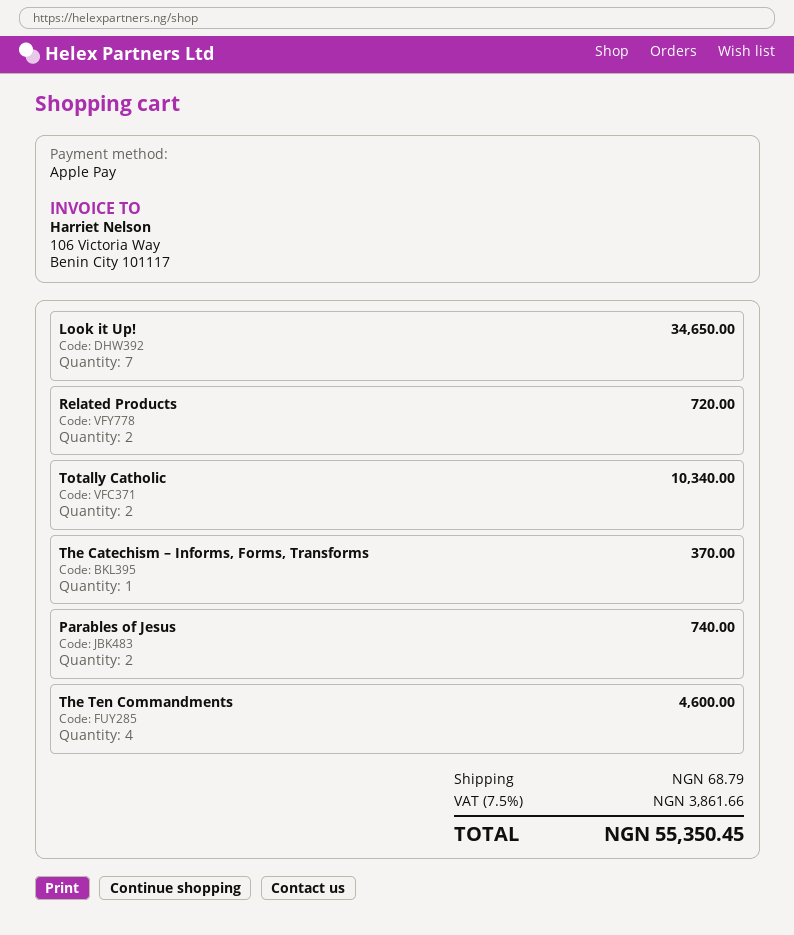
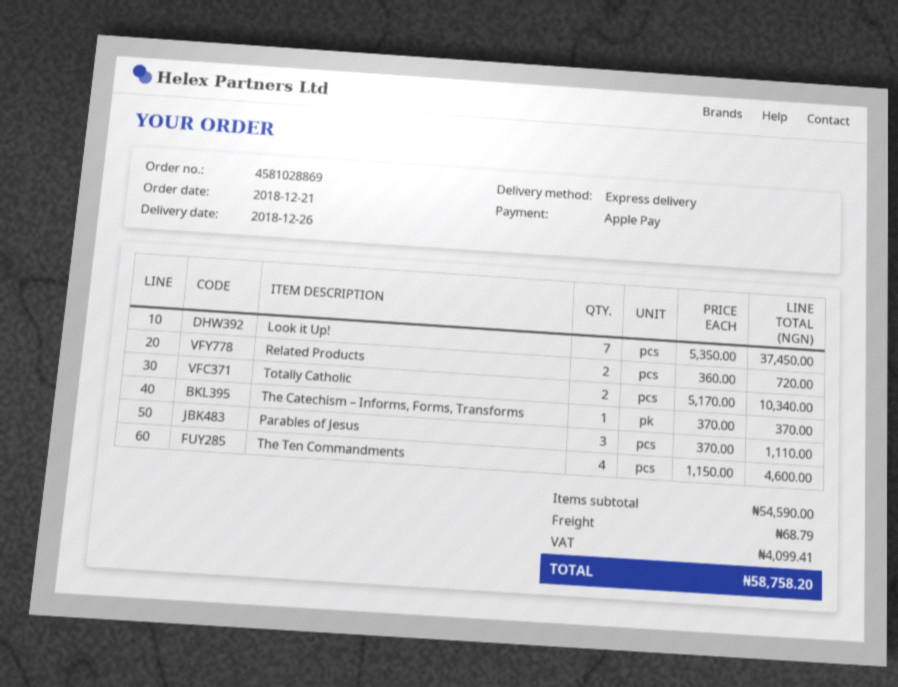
Look it Up!: 7 for 34650.00 -> 7 for 37450.00
Parables of Jesus: 2 for 740.00 -> 3 for 1110.00
tax: 3861.66 -> 4099.41
total: 55350.45 -> 58758.20

